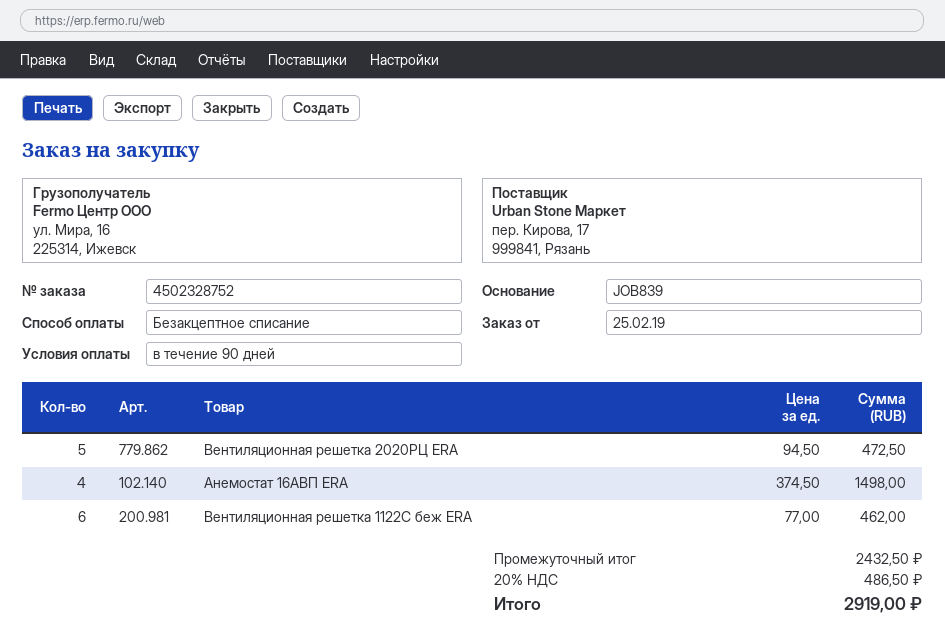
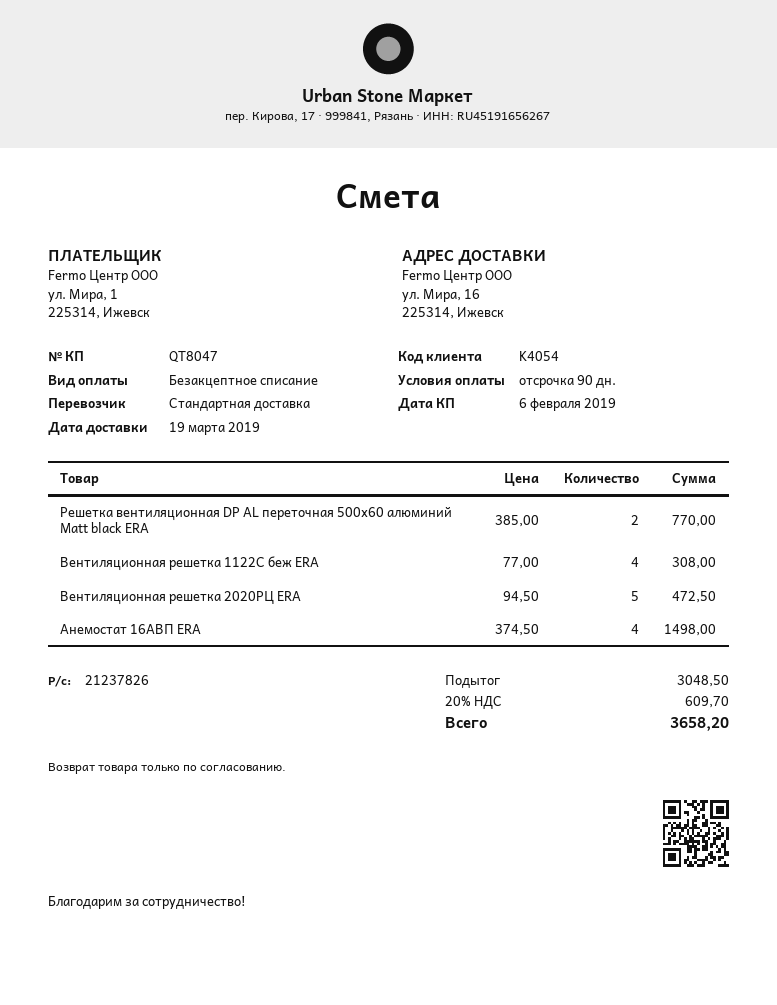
Вентиляционная решетка 1122С беж ERA: 6 x 77.00 = 462.00 -> 4 x 77.00 = 308.00
Решетка вентиляционная DP AL переточная 500x60 алюминий Matt black ERA: none -> 2 x 385.00 = 770.00
subtotal: 2432.50 -> 3048.50
tax: 20% = 486.50 -> 20% = 609.70
total: 2919.00 -> 3658.20

